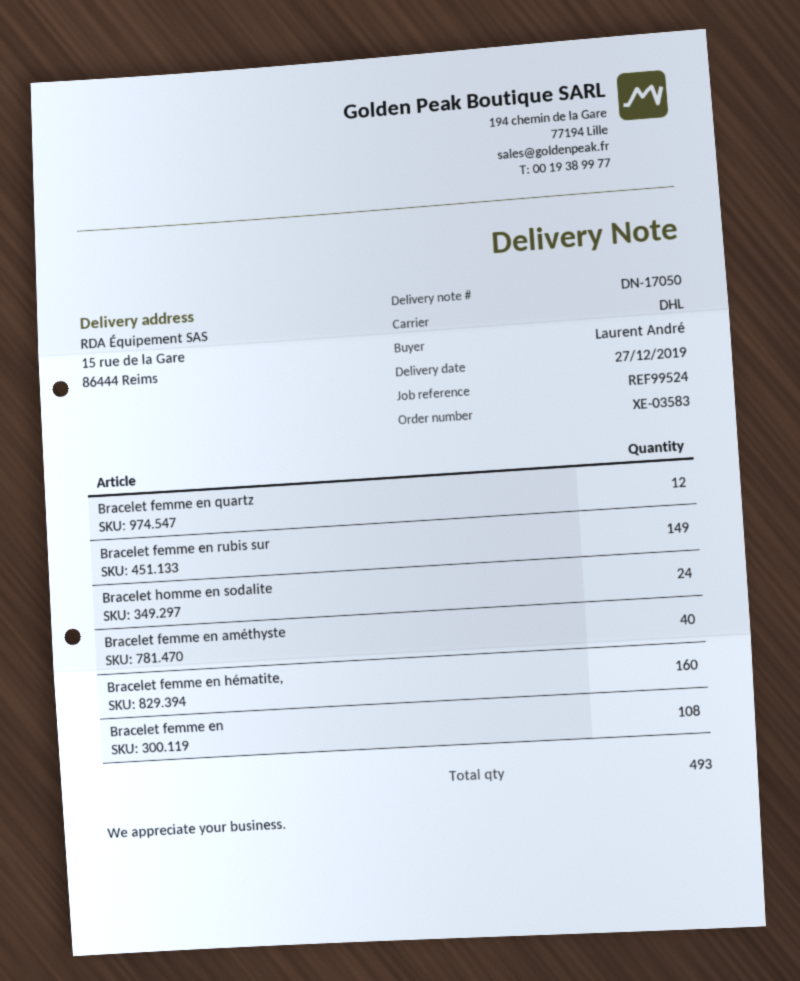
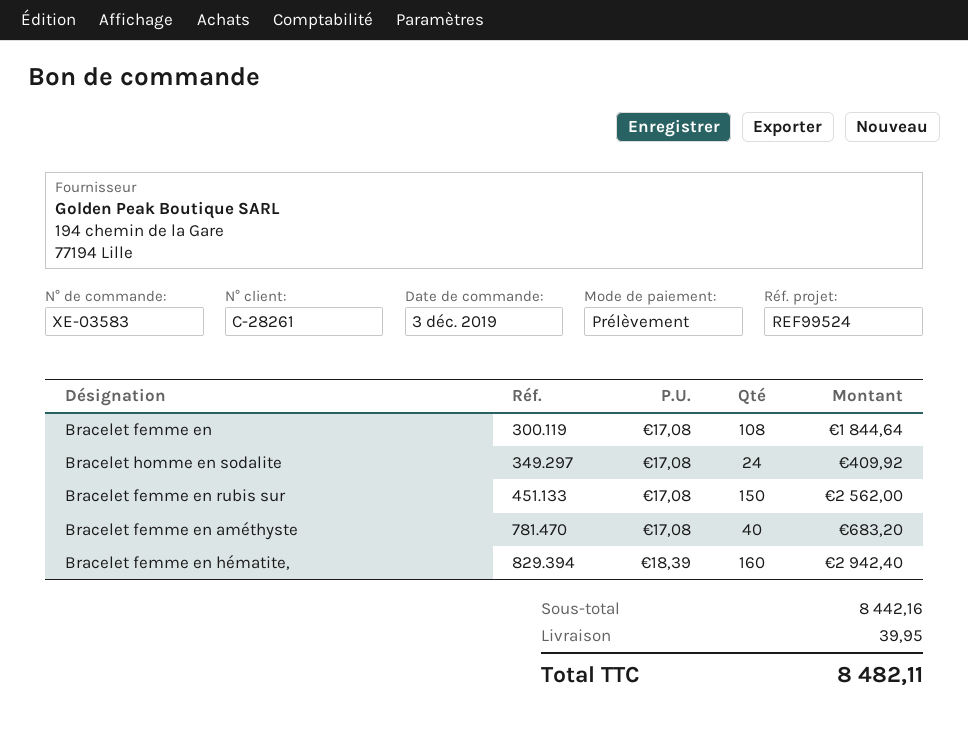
Bracelet femme en quartz: 12 -> none
Bracelet femme en rubis sur: 149 -> 150

